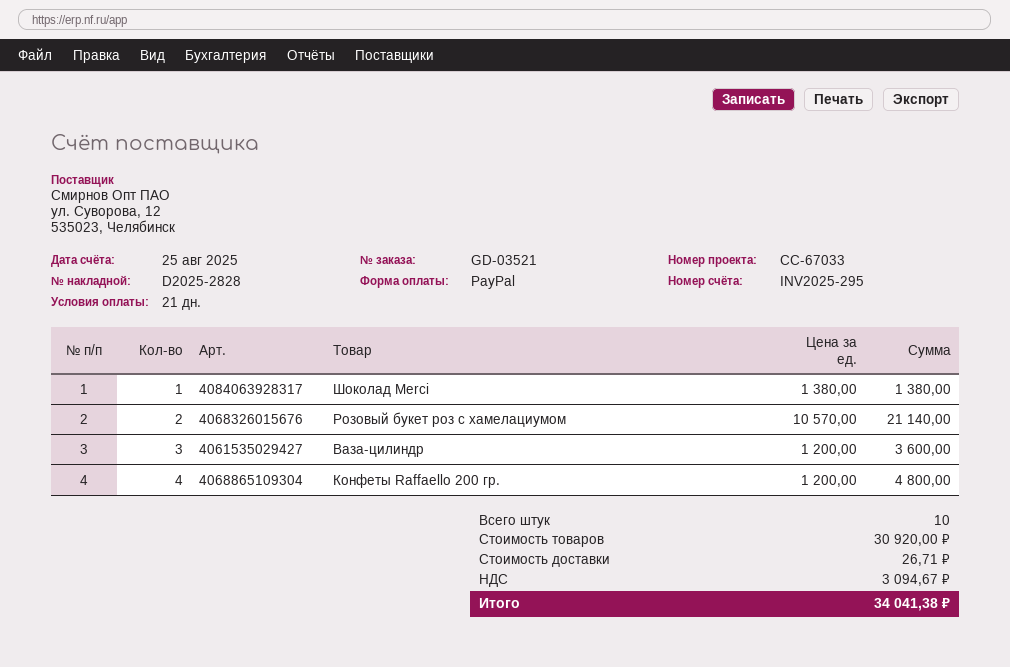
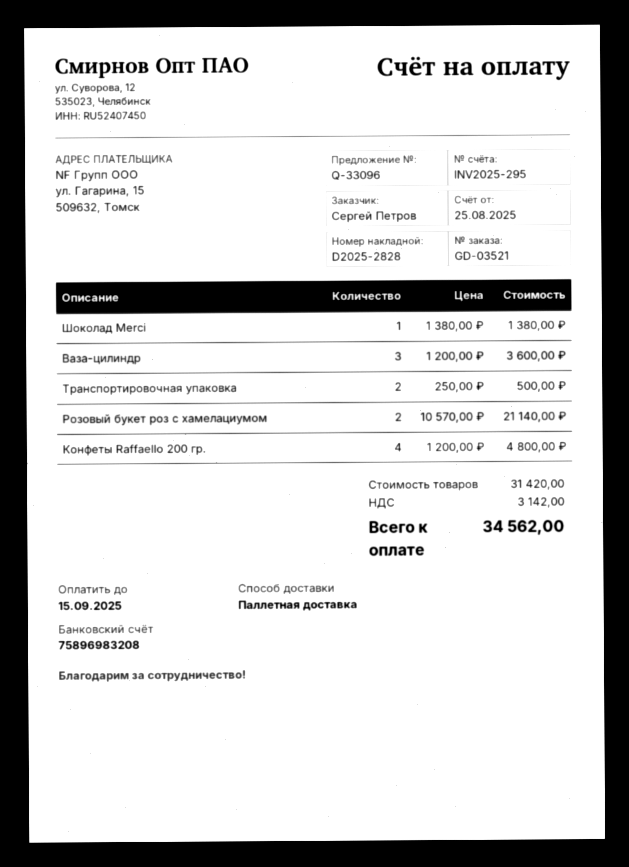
Транспортировочная упаковка: none -> 2 x 250.00 = 500.00
subtotal: 30920.00 -> 31420.00
shipping: 26.71 -> none
tax: 3094.67 -> 3142.00
total: 34041.38 -> 34562.00

